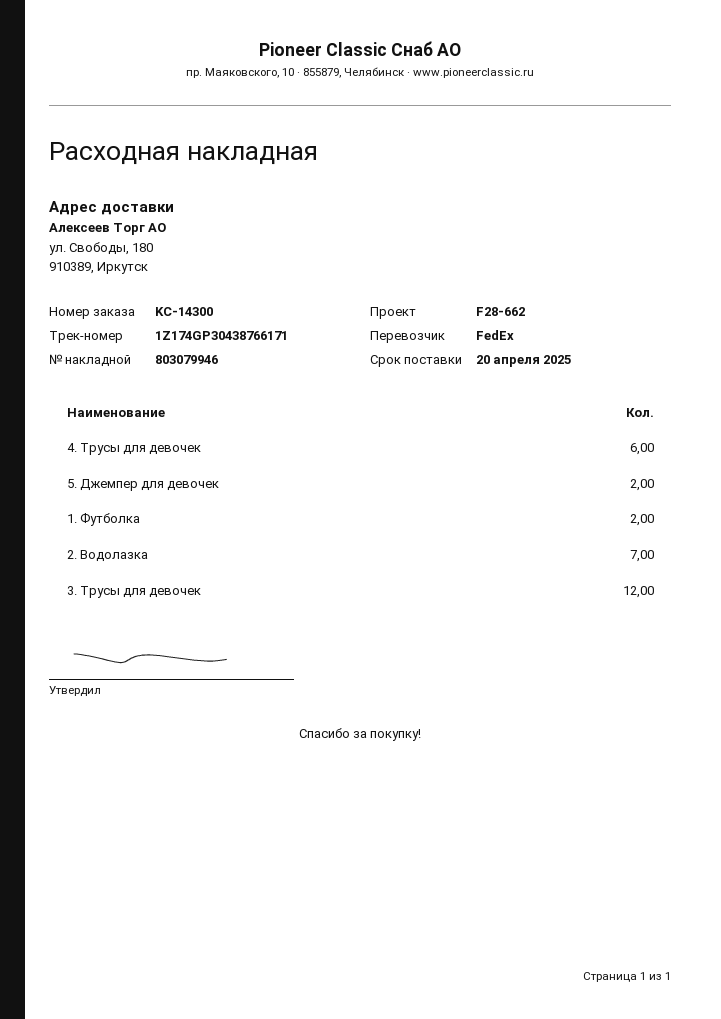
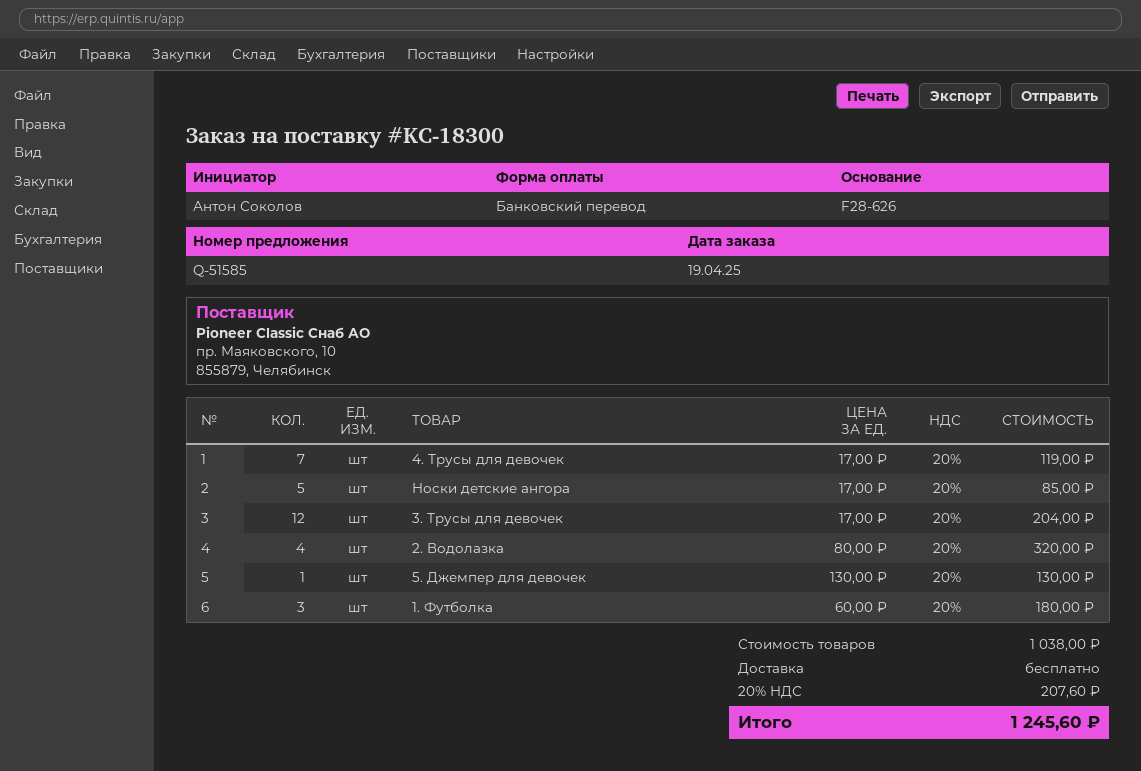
order number: KC-14300 -> KC-18300
reference: F28-662 -> F28-626
4. Трусы для девочек: 6 -> 7
5. Джемпер для девочек: 2 -> 1
1. Футболка: 2 -> 3
2. Водолазка: 7 -> 4
Носки детские ангора: none -> 5

